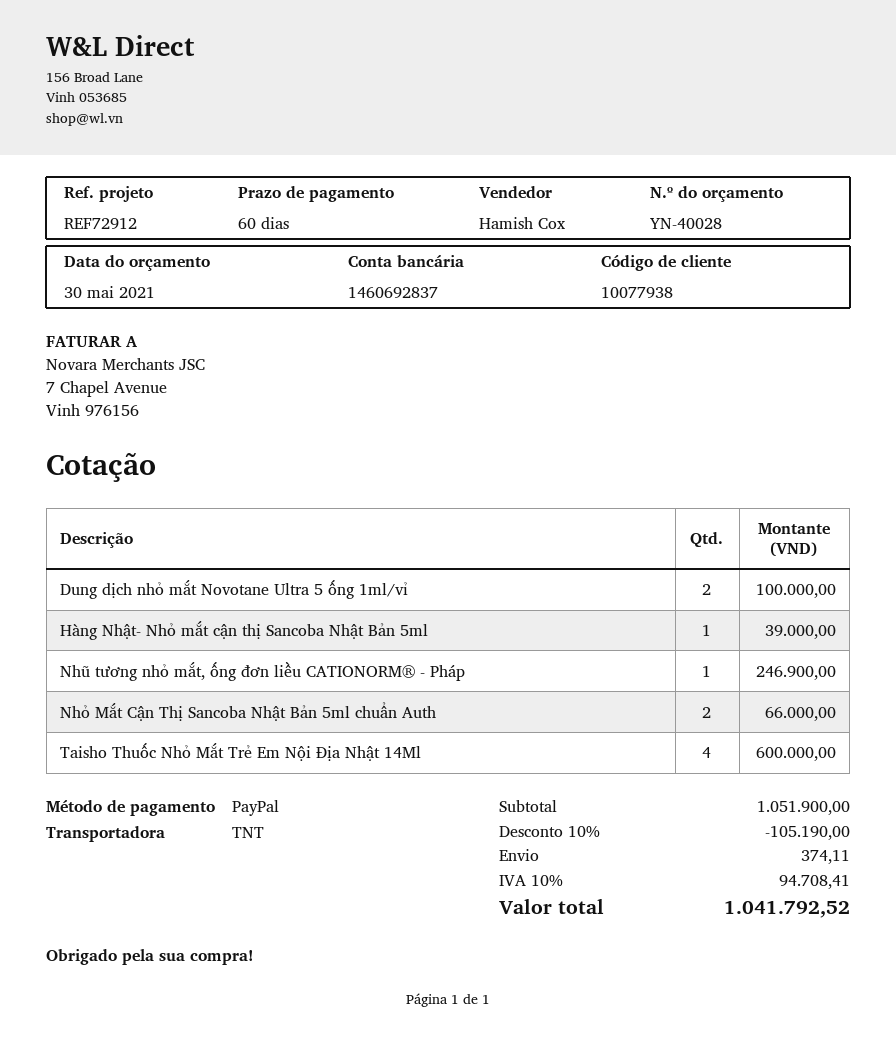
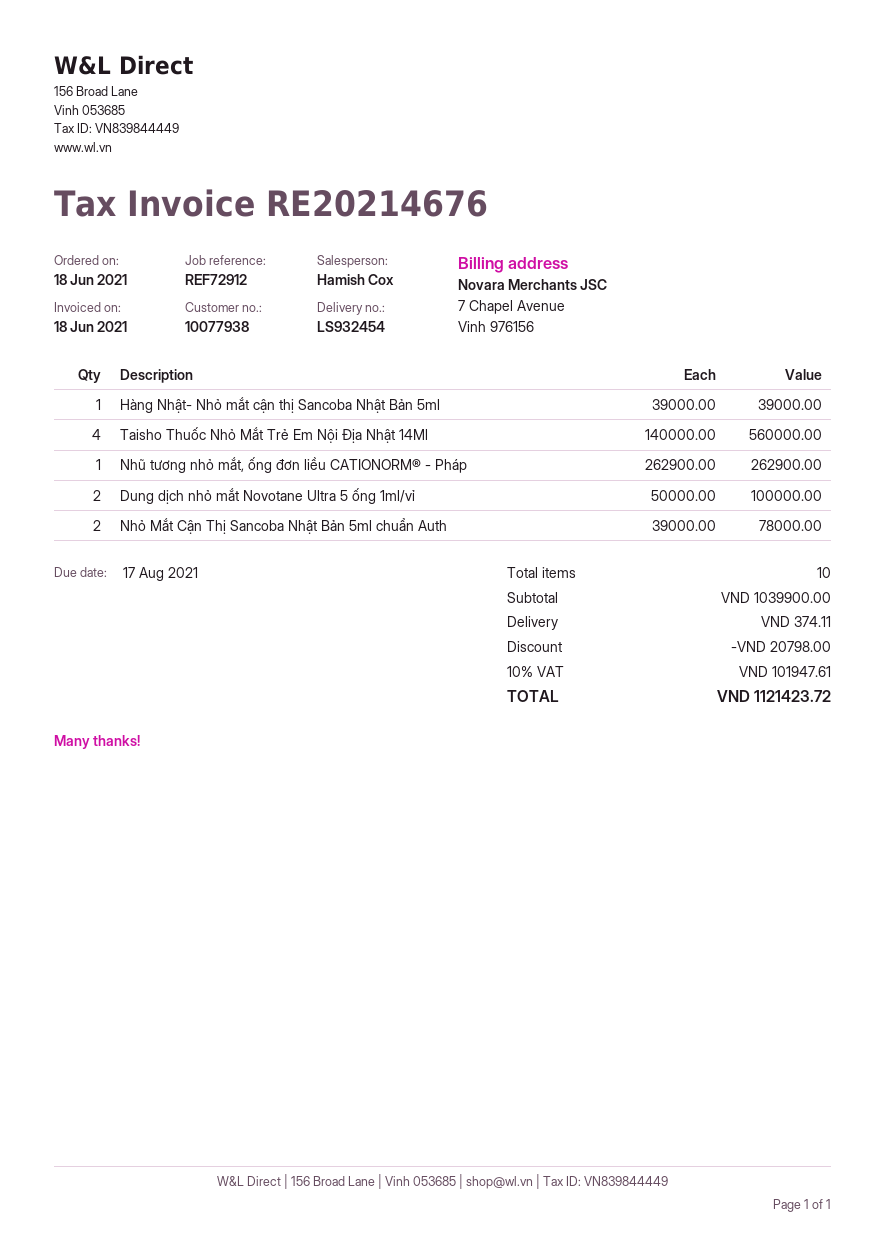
Nhũ tương nhỏ mắt, ống đơn liều CATIONORM® - Pháp: 1 for 246900.00 -> 1 for 262900.00
Nhỏ Mắt Cận Thị Sancoba Nhật Bản 5ml chuẩn Auth: 2 for 66000.00 -> 2 for 78000.00
Taisho Thuốc Nhỏ Mắt Trẻ Em Nội Địa Nhật 14Ml: 4 for 600000.00 -> 4 for 560000.00
subtotal: 1051900.00 -> 1039900.00
discount: 105190.00 -> 20798.00
tax: 10% = 94708.41 -> 10% = 101947.61
total: 1041792.52 -> 1121423.72

